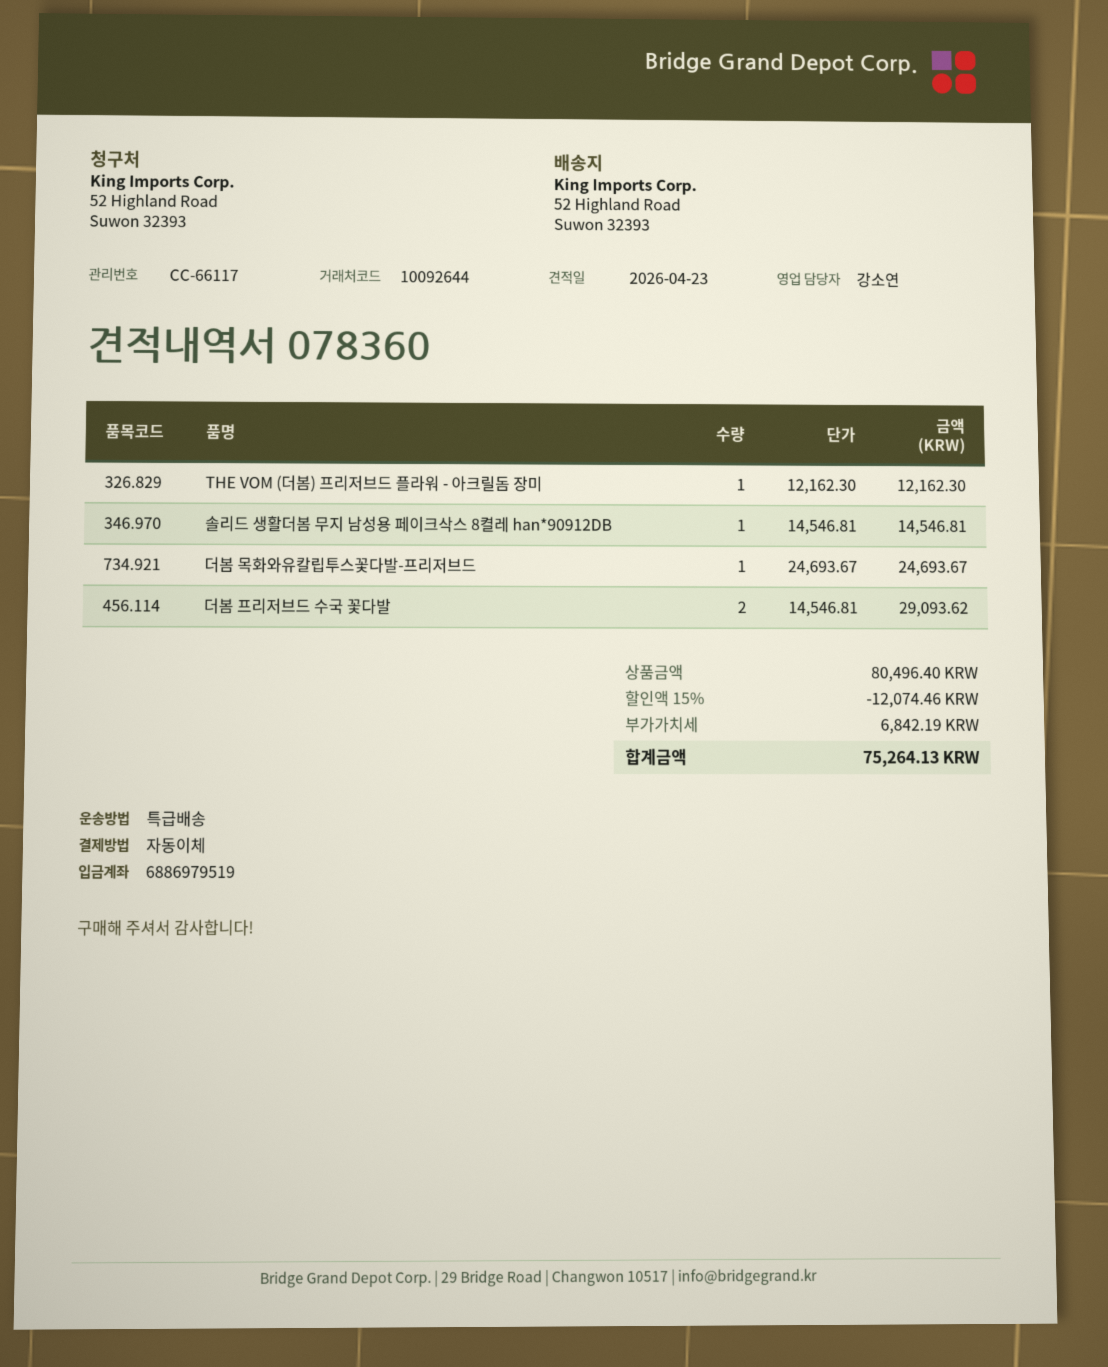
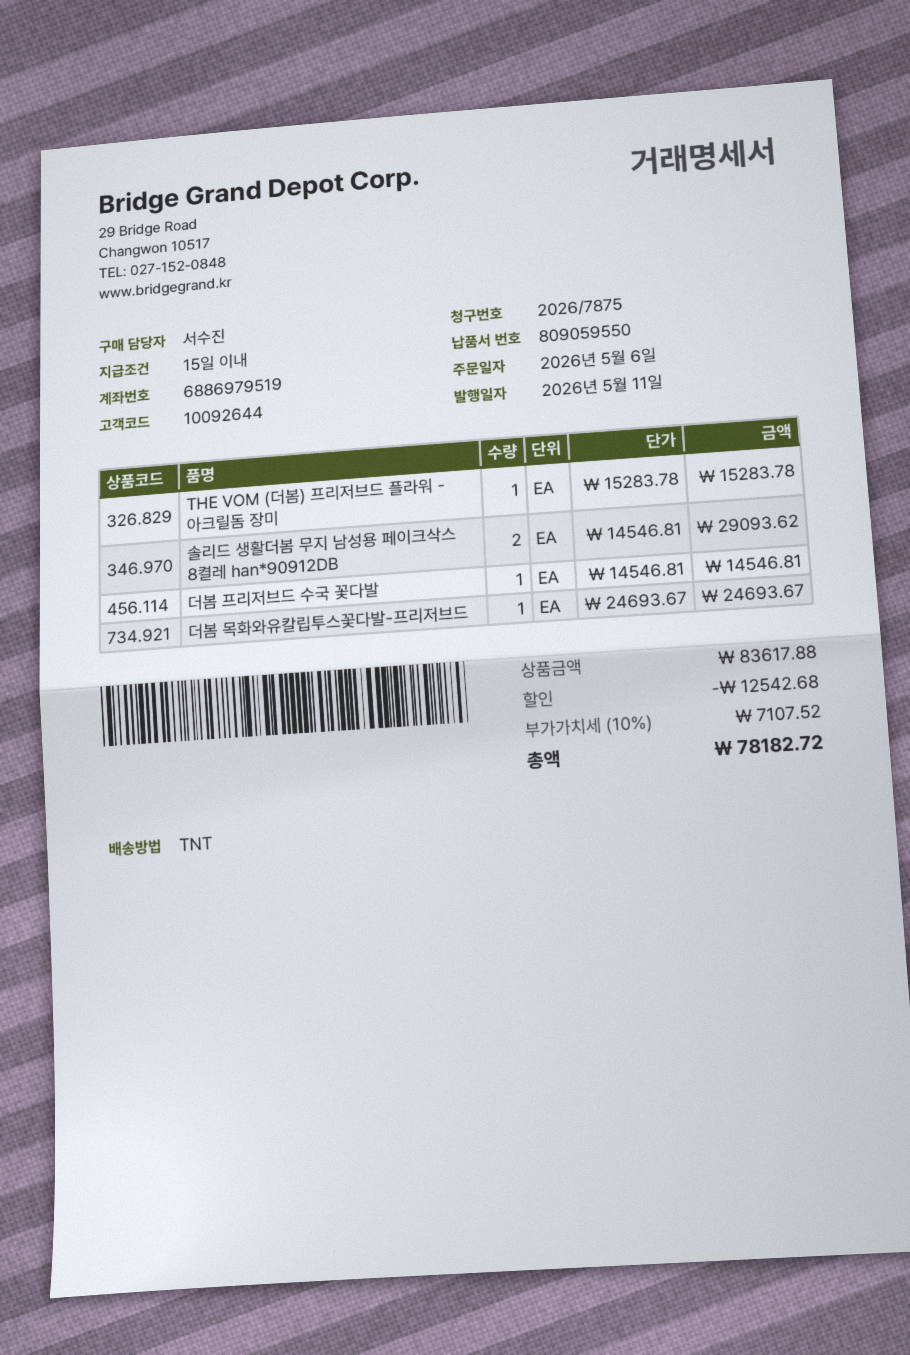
shipping method: express -> TNT
THE VOM (더봄) 프리저브드 플라워 - 아크릴돔 장미: 1 x 12162.30 = 12162.30 -> 1 x 15283.78 = 15283.78
솔리드 생활더봄 무지 남성용 페이크삭스 8켤레 han*90912DB: 1 x 14546.81 = 14546.81 -> 2 x 14546.81 = 29093.62
더봄 프리저브드 수국 꽃다발: 2 x 14546.81 = 29093.62 -> 1 x 14546.81 = 14546.81
subtotal: 80496.40 -> 83617.88
discount: 12074.46 -> 12542.68
tax: 6842.19 -> 7107.52
total: 75264.13 -> 78182.72

